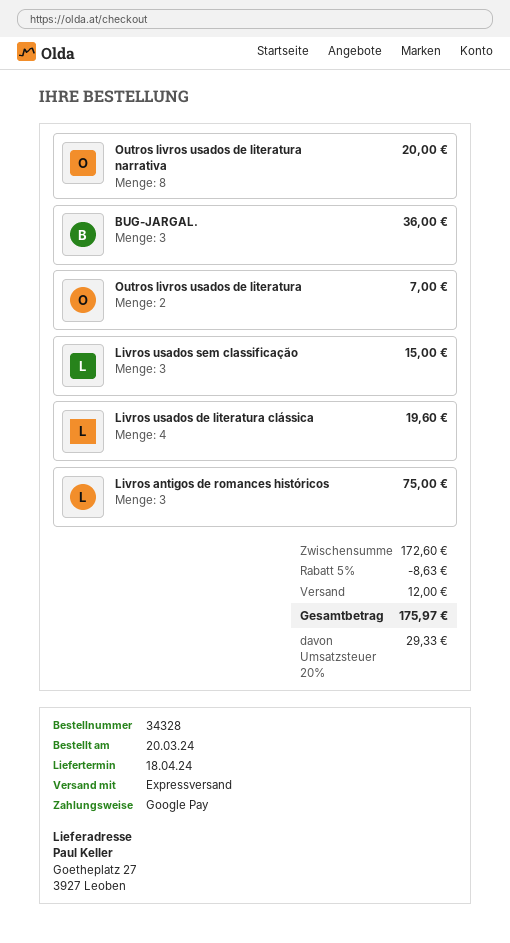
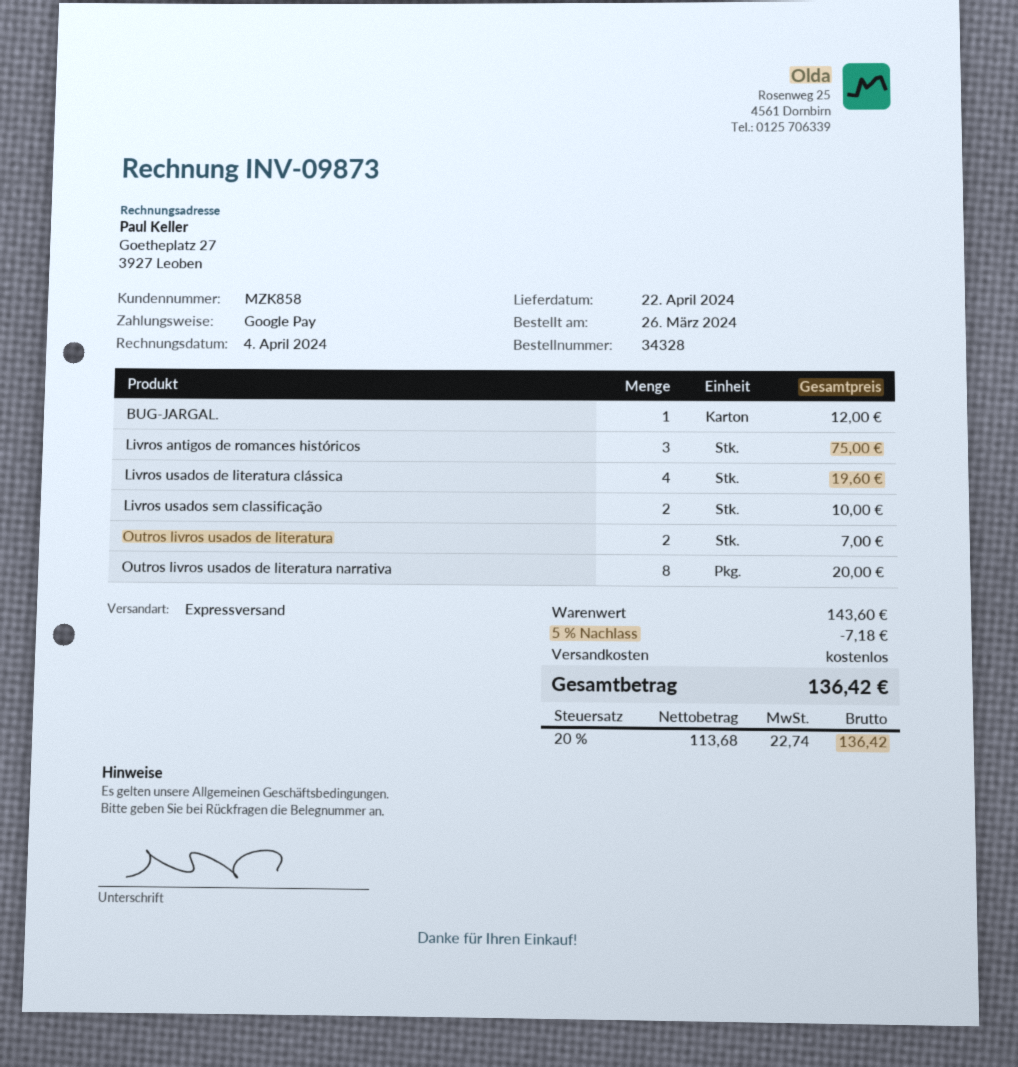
order date: 2024-03-20 -> 2024-03-26
delivery date: 2024-04-18 -> 2024-04-22
BUG-JARGAL.: 3 for 36.00 -> 1 for 12.00
Livros usados sem classificação: 3 for 15.00 -> 2 for 10.00
subtotal: 172.60 -> 143.60
discount: 5% = 8.63 -> 5% = 7.18
shipping: 12.00 -> 0.00
tax: 20% = 29.33 -> 20% = 22.74
total: 175.97 -> 136.42

